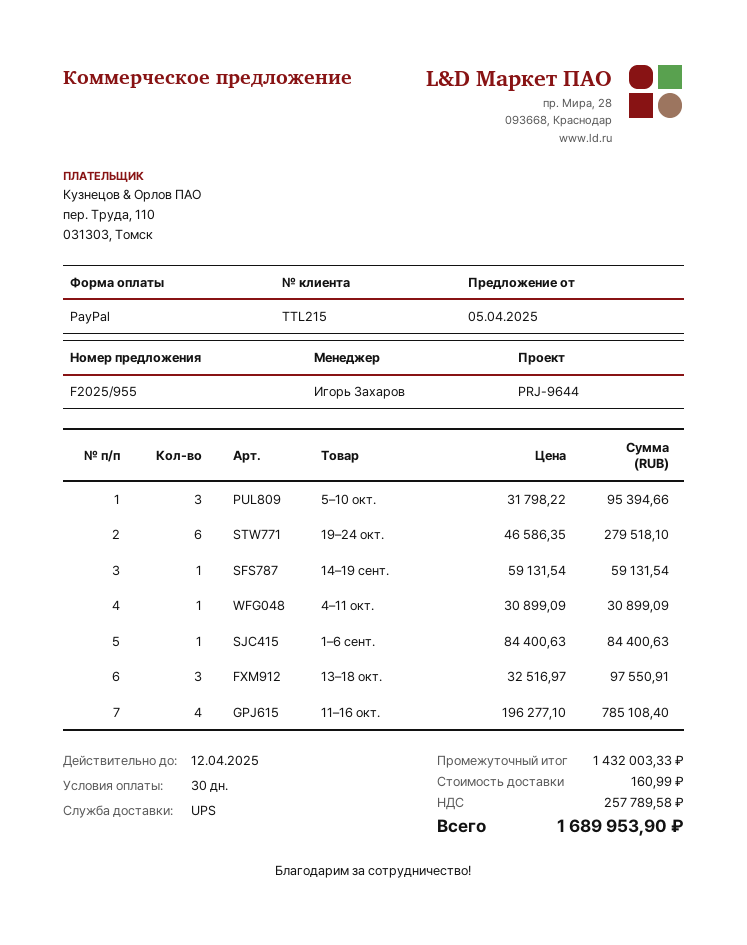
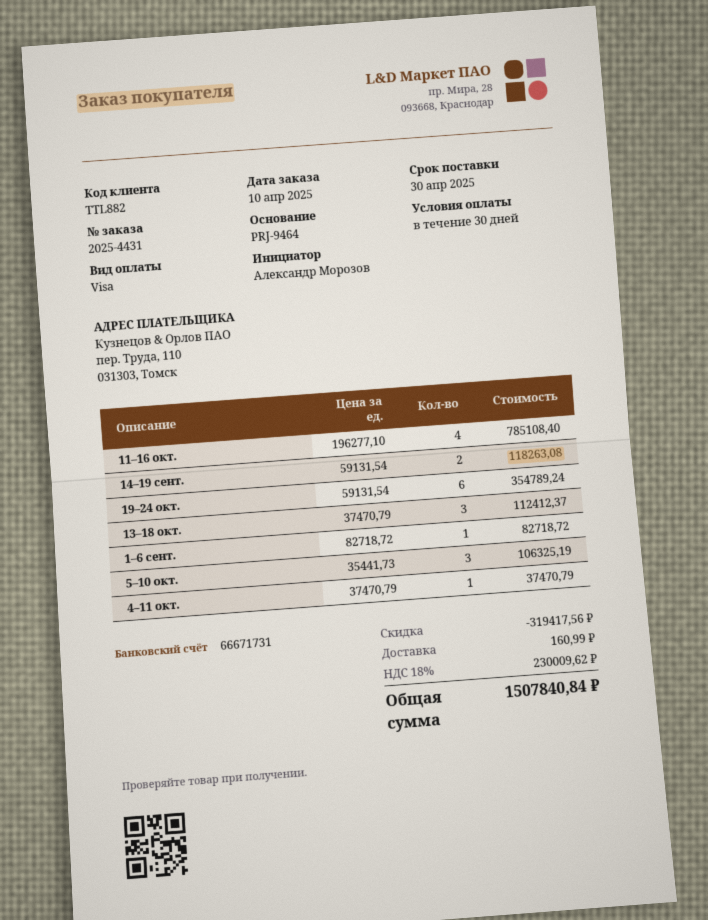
customer number: TTL215 -> TTL882
reference: PRJ-9644 -> PRJ-9464
payment method: PayPal -> Visa
5–10 окт.: 3 x 31798.22 = 95394.66 -> 3 x 35441.73 = 106325.19
19–24 окт.: 6 x 46586.35 = 279518.10 -> 6 x 59131.54 = 354789.24
14–19 сент.: 1 x 59131.54 = 59131.54 -> 2 x 59131.54 = 118263.08
4–11 окт.: 1 x 30899.09 = 30899.09 -> 1 x 37470.79 = 37470.79
1–6 сент.: 1 x 84400.63 = 84400.63 -> 1 x 82718.72 = 82718.72
13–18 окт.: 3 x 32516.97 = 97550.91 -> 3 x 37470.79 = 112412.37
discount: none -> 319417.56
tax: 257789.58 -> 230009.62
total: 1689953.90 -> 1507840.84

